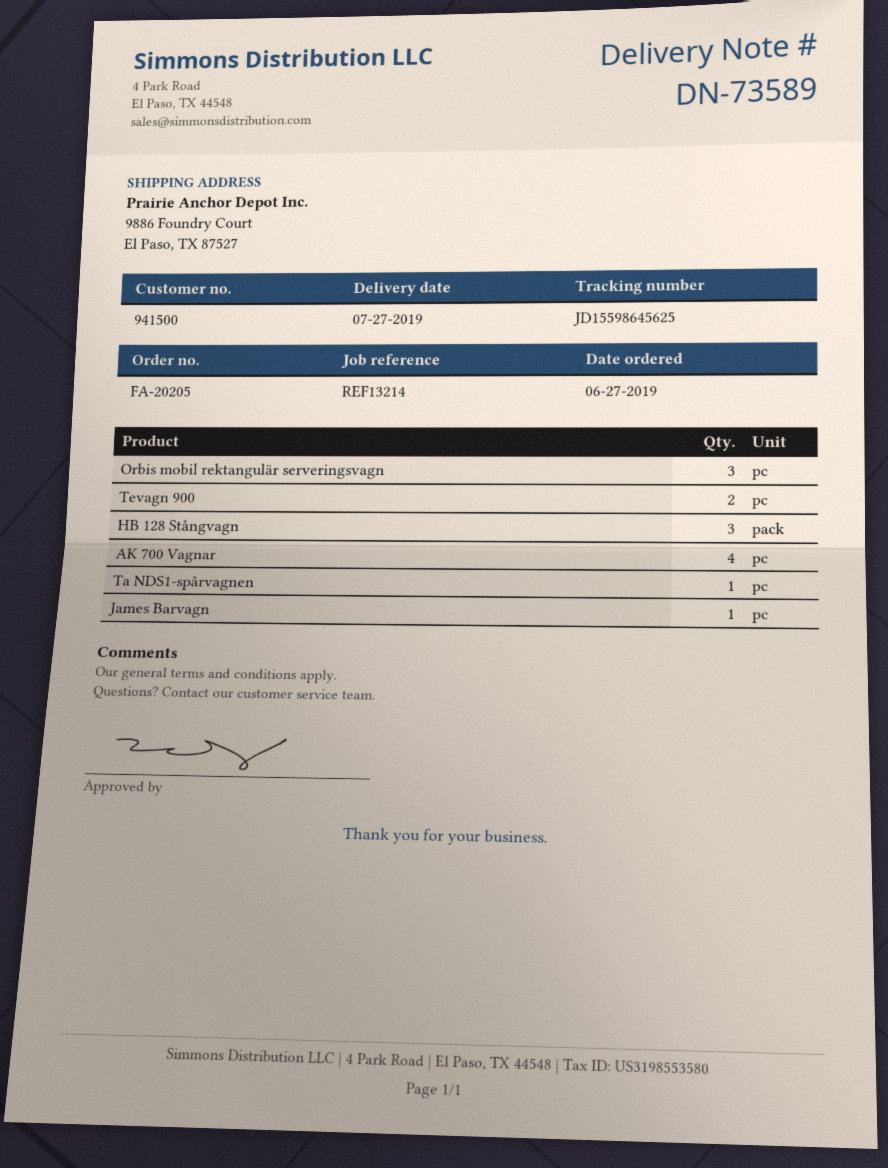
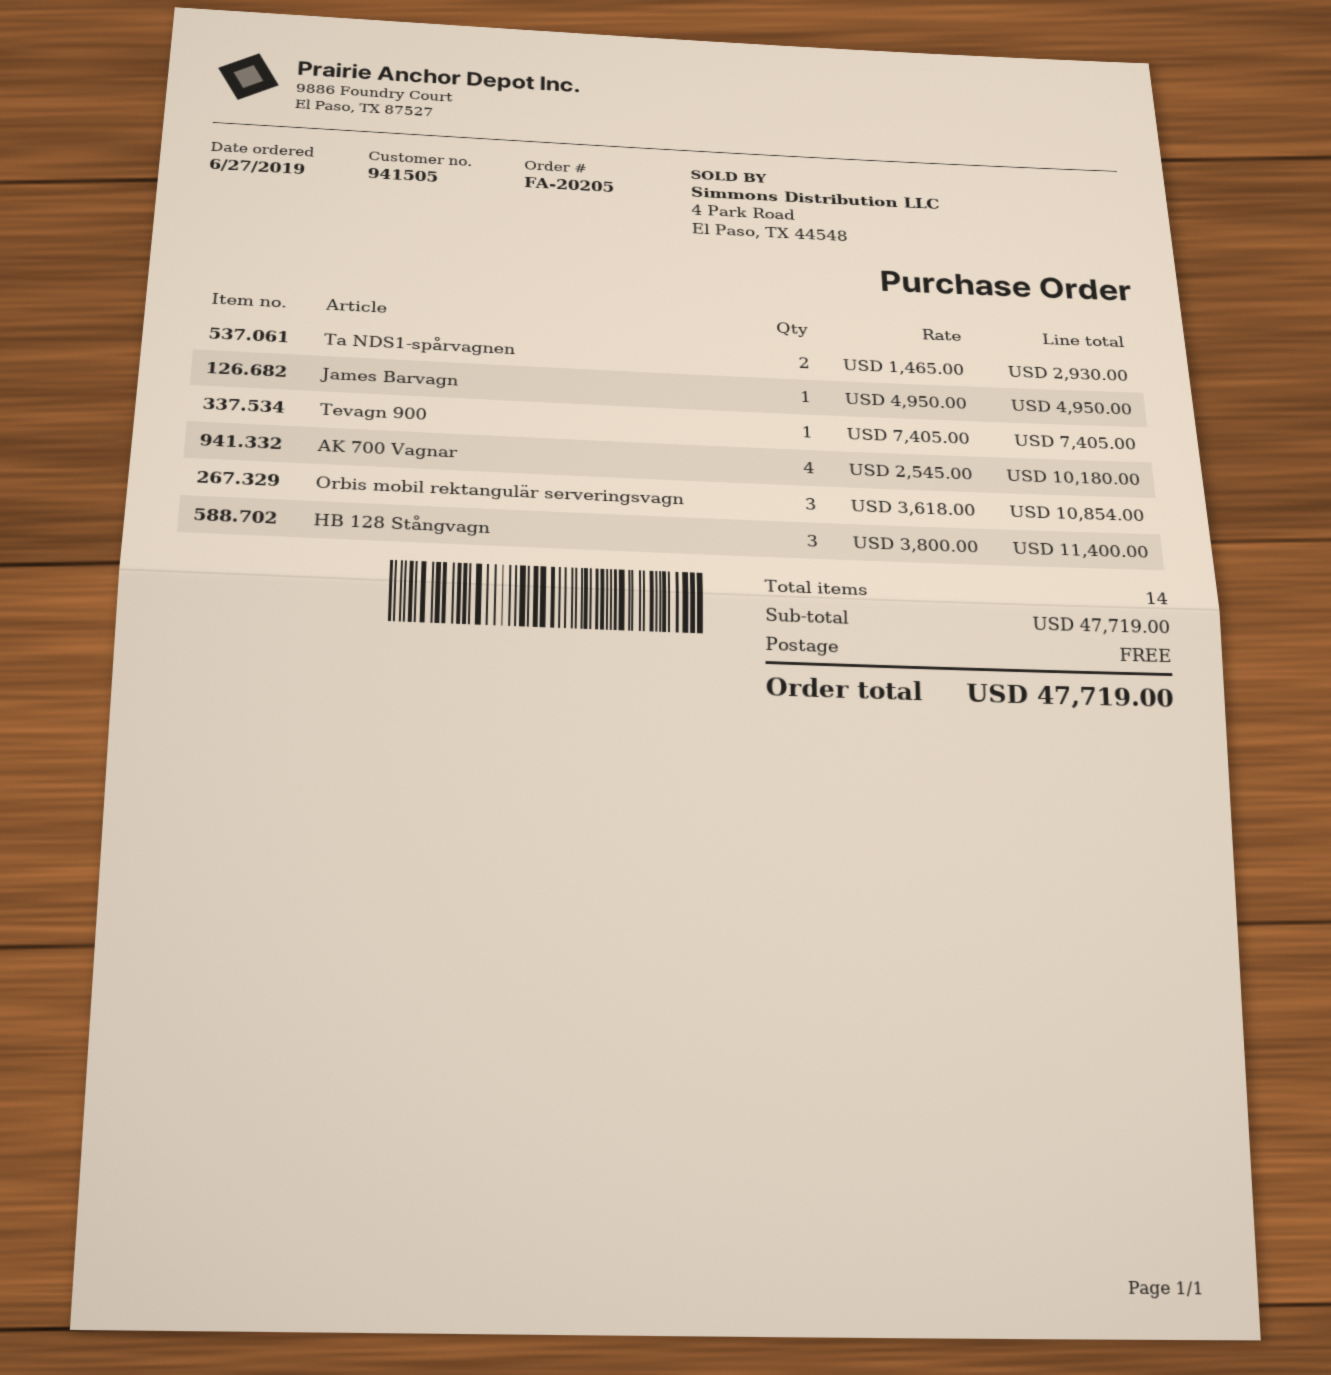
customer number: 941500 -> 941505
Tevagn 900: 2 -> 1
Ta NDS1-spårvagnen: 1 -> 2

